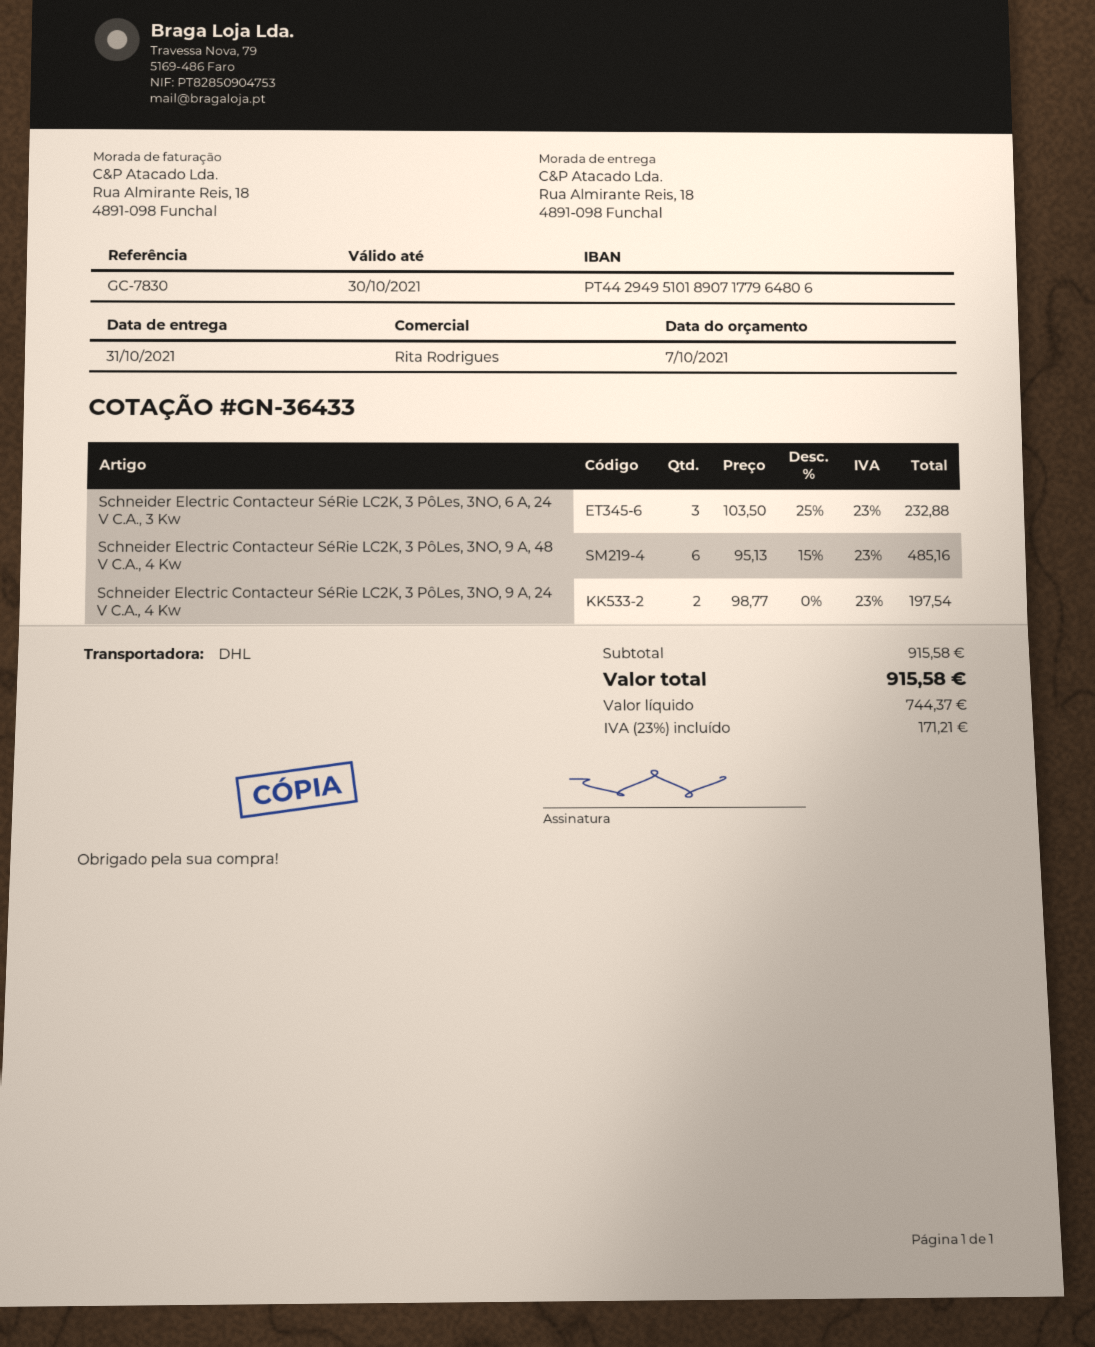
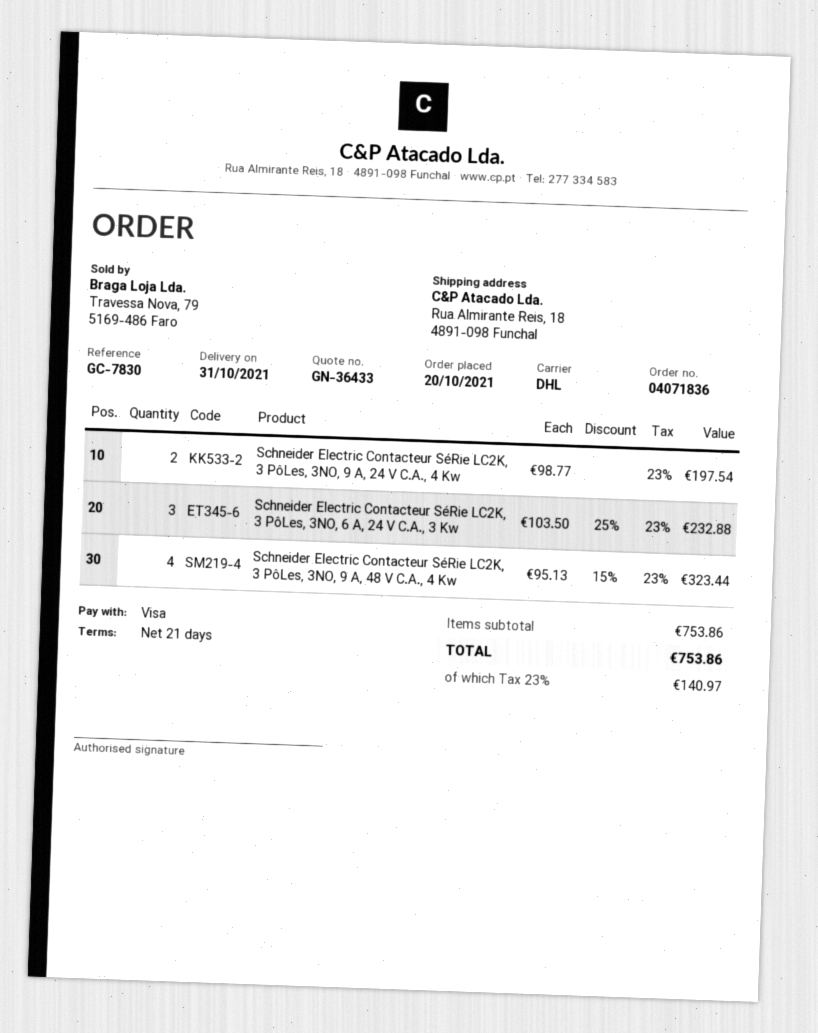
Schneider Electric Contacteur SéRie LC2K, 3 PôLes, 3NO, 9 A, 48 V C.A., 4 Kw: 6 x 95.13 - 15% = 485.16 -> 4 x 95.13 - 15% = 323.44
subtotal: 915.58 -> 753.86
tax: 23% = 171.21 -> 23% = 140.97
total: 915.58 -> 753.86

